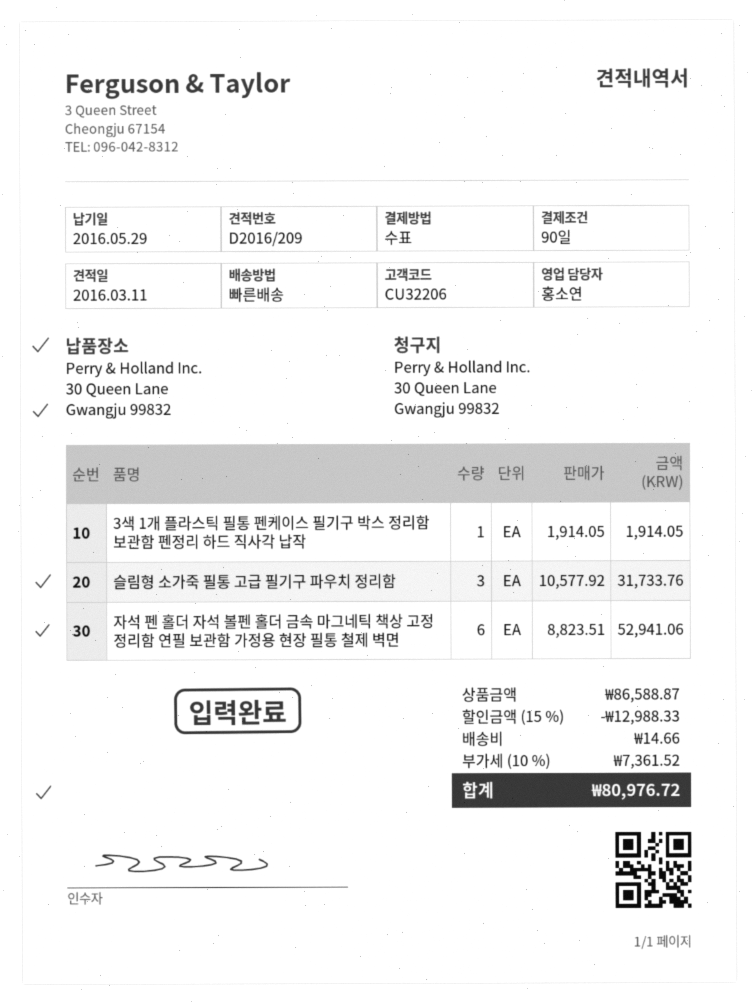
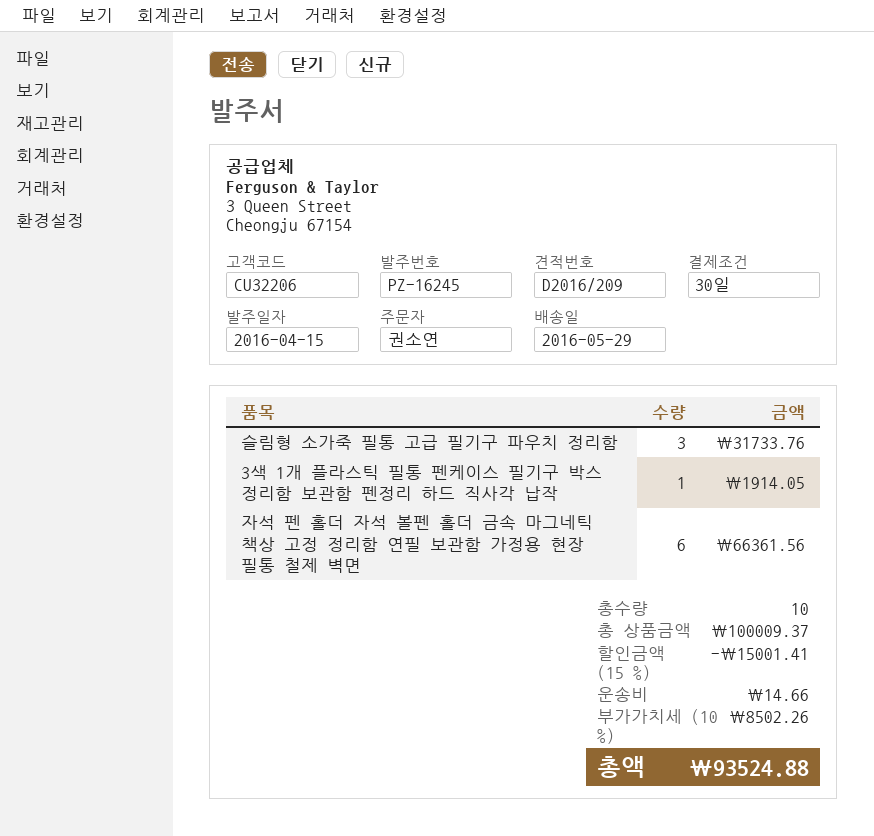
payment terms: 90 days -> 30 days
자석 펜 홀더 자석 볼펜 홀더 금속 마그네틱 책상 고정 정리함 연필 보관함 가정용 현장 필통 철제 벽면: 6 for 52941.06 -> 6 for 66361.56
subtotal: 86588.87 -> 100009.37
discount: 15% = 12988.33 -> 15% = 15001.41
tax: 10% = 7361.52 -> 10% = 8502.26
total: 80976.72 -> 93524.88

